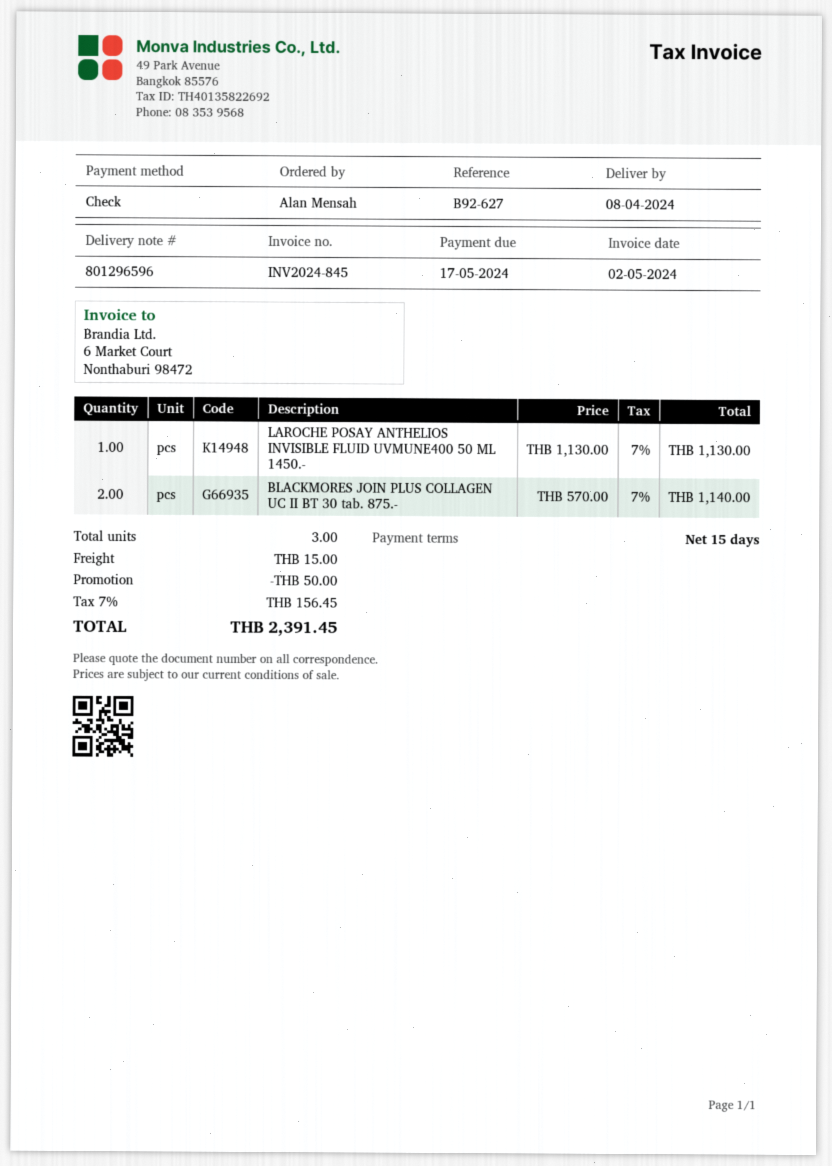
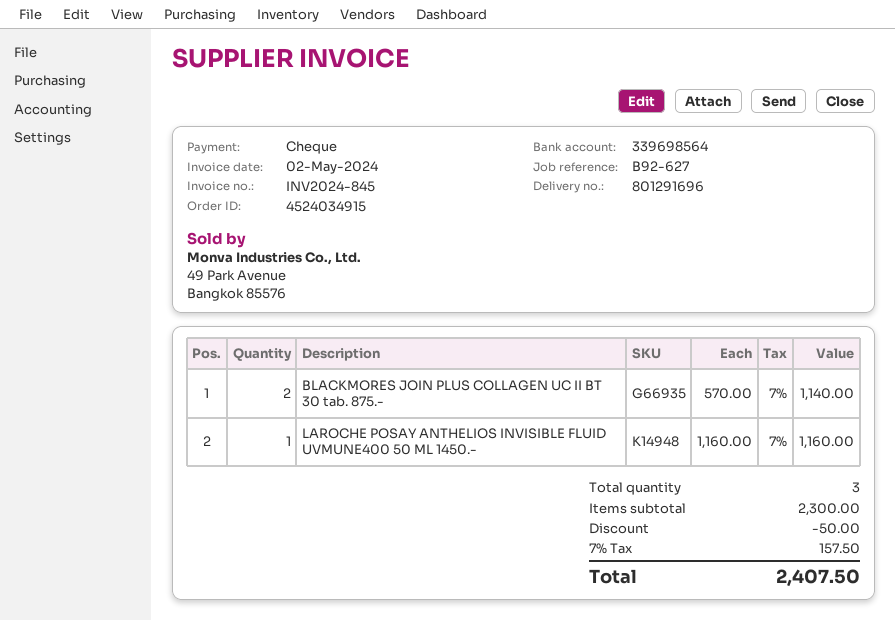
delivery note number: 801296596 -> 801291696
LAROCHE POSAY ANTHELIOS INVISIBLE FLUID UVMUNE400 50 ML 1450.-: 1 x 1130.00 = 1130.00 -> 1 x 1160.00 = 1160.00
shipping: 15.00 -> none
tax: 7% = 156.45 -> 7% = 157.50
total: 2391.45 -> 2407.50

